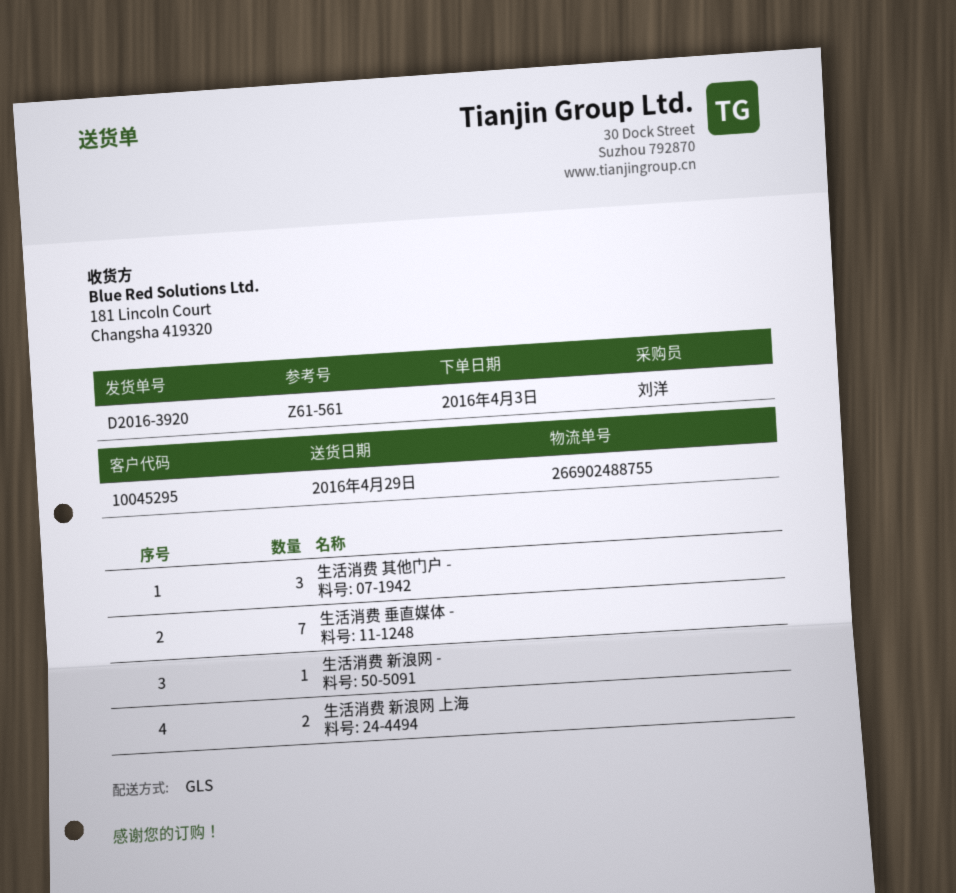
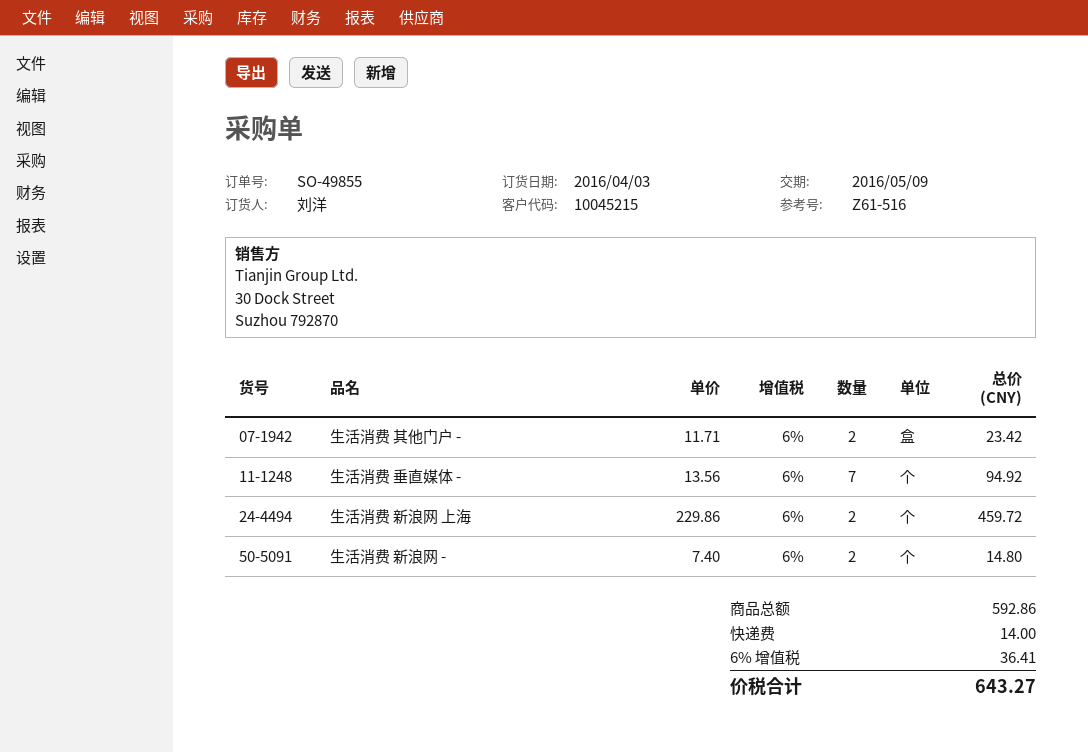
delivery date: 2016-04-29 -> 2016-05-09
customer number: 10045295 -> 10045215
reference: Z61-561 -> Z61-516
生活消费 其他门户 -: 3 -> 2
生活消费 新浪网 -: 1 -> 2

